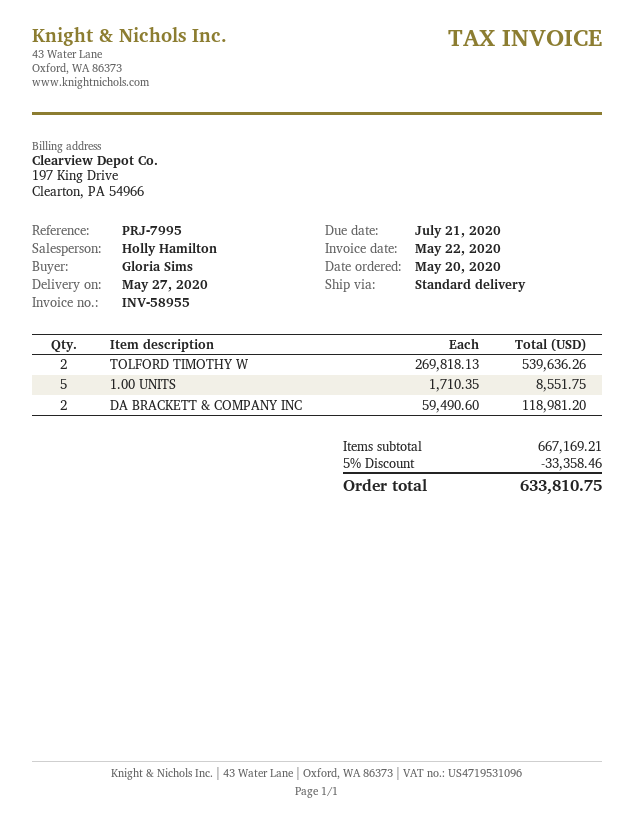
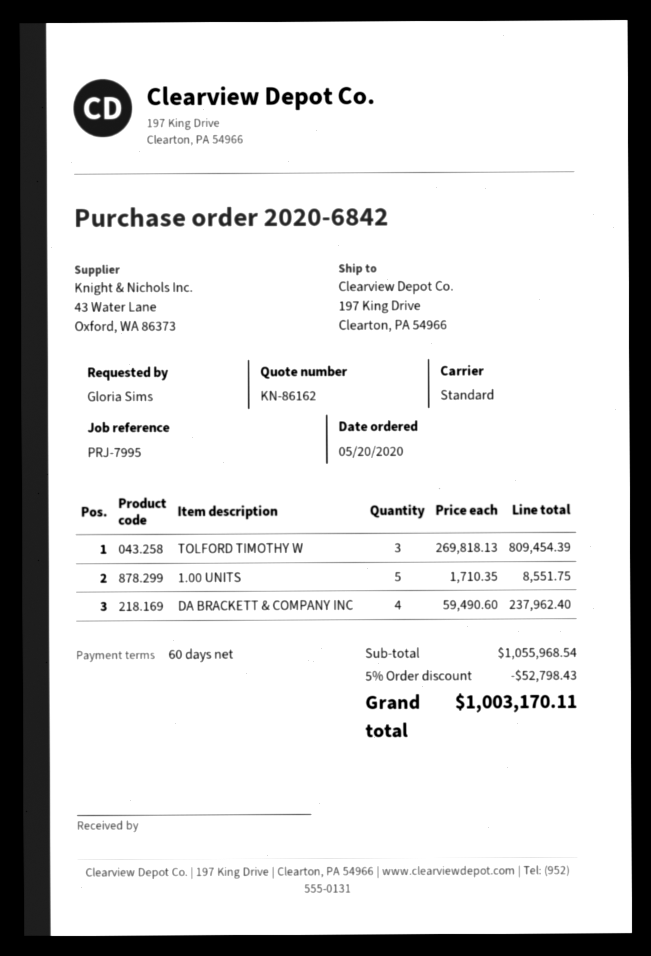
TOLFORD TIMOTHY W: 2 x 269818.13 = 539636.26 -> 3 x 269818.13 = 809454.39
DA BRACKETT & COMPANY INC: 2 x 59490.60 = 118981.20 -> 4 x 59490.60 = 237962.40
subtotal: 667169.21 -> 1055968.54
discount: 5% = 33358.46 -> 5% = 52798.43
total: 633810.75 -> 1003170.11

